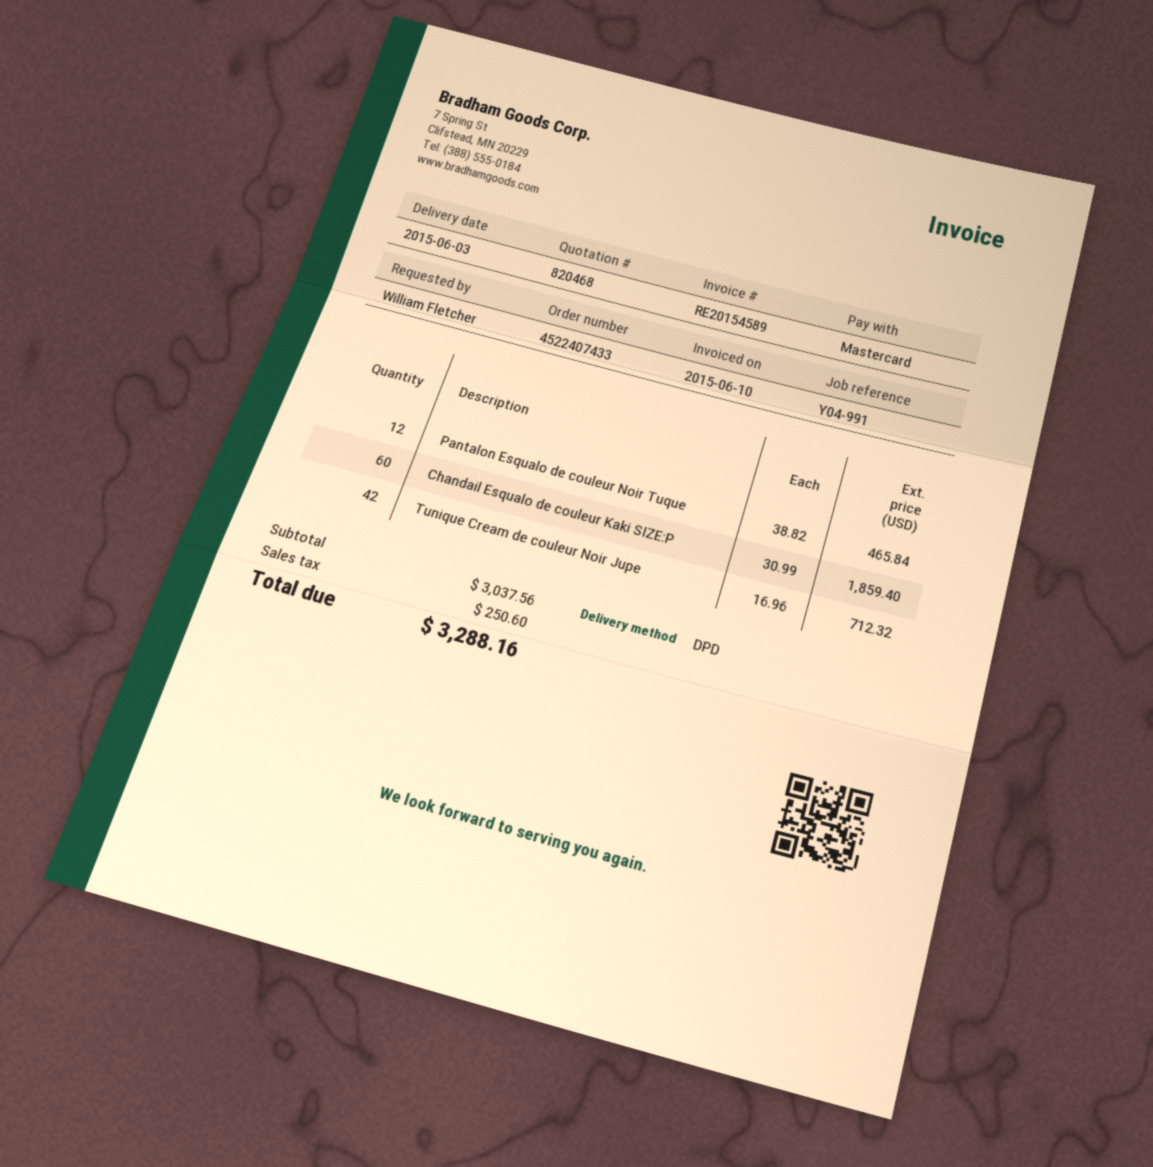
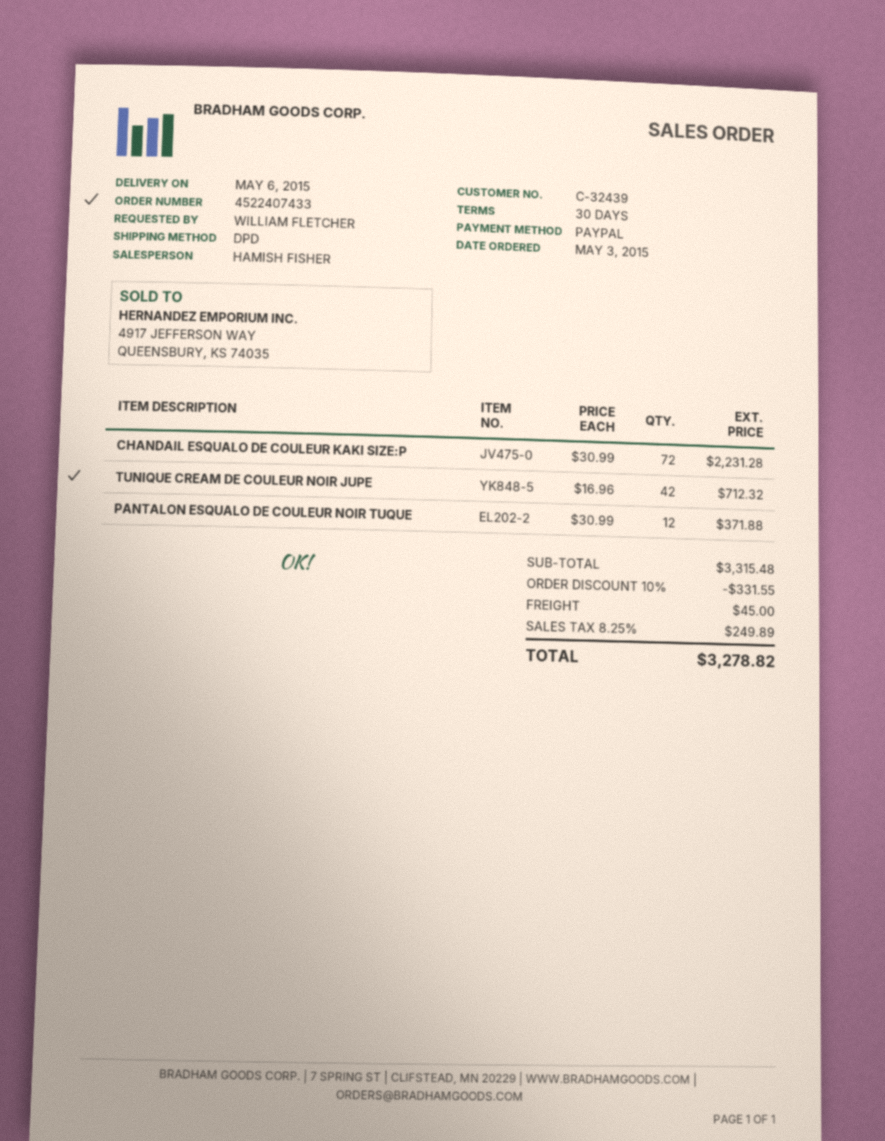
delivery date: 2015-06-03 -> 2015-05-06
payment method: Mastercard -> PayPal
Pantalon Esqualo de couleur Noir Tuque: 12 x 38.82 = 465.84 -> 12 x 30.99 = 371.88
Chandail Esqualo de couleur Kaki SIZE:P: 60 x 30.99 = 1859.40 -> 72 x 30.99 = 2231.28
subtotal: 3037.56 -> 3315.48
discount: none -> 10% = 331.55
shipping: none -> 45.00
tax: 250.60 -> 249.89
total: 3288.16 -> 3278.82

